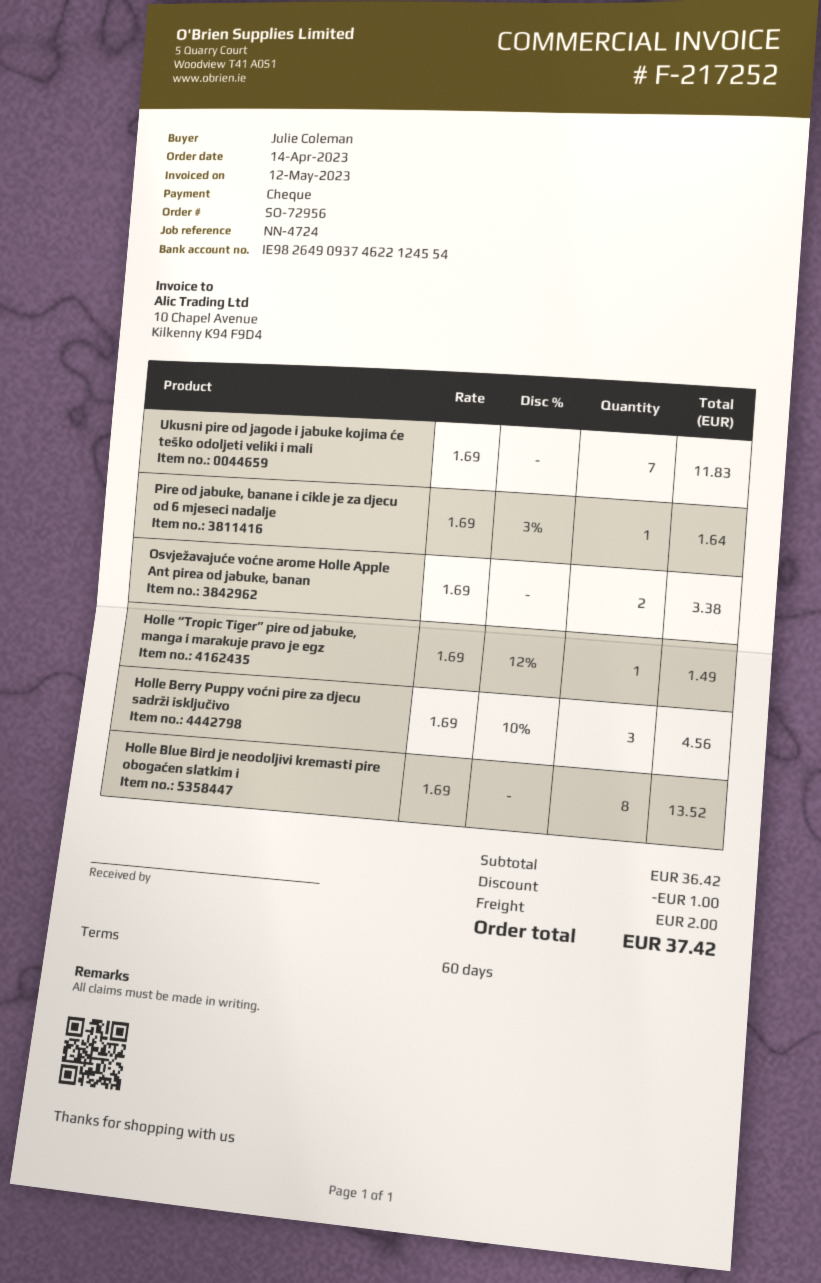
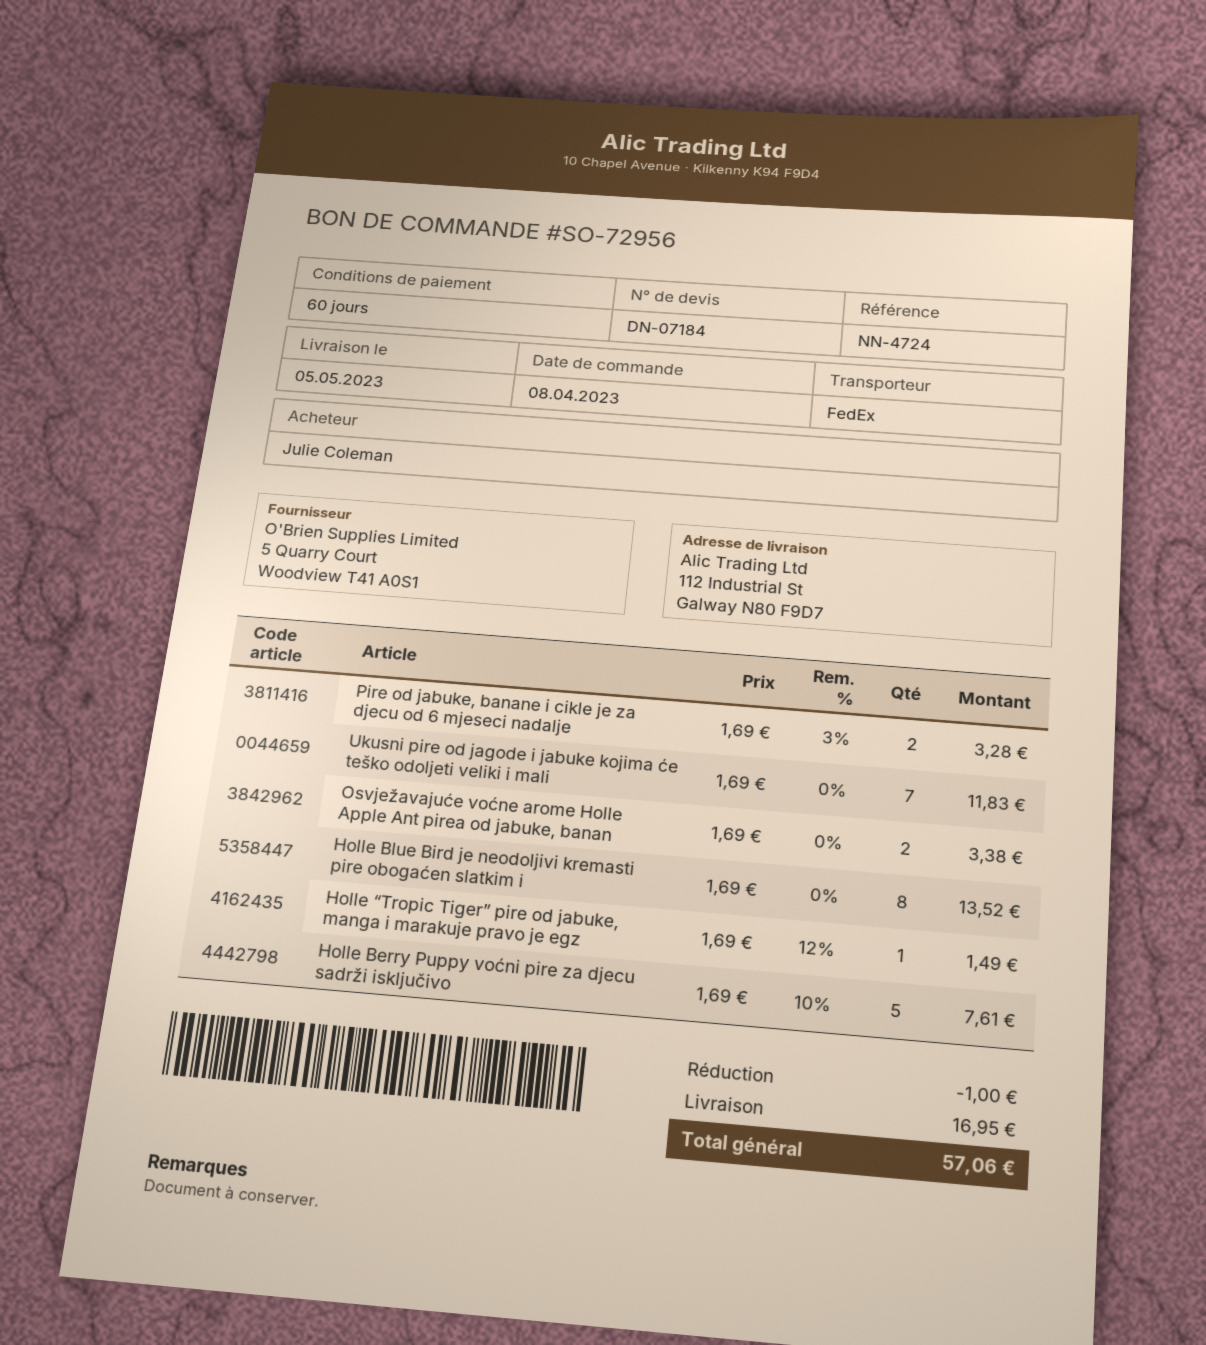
order date: 2023-04-14 -> 2023-04-08
Pire od jabuke, banane i cikle je za djecu od 6 mjeseci nadalje: 1 x 1.69 - 3% = 1.64 -> 2 x 1.69 - 3% = 3.28
Holle Berry Puppy voćni pire za djecu sadrži isključivo: 3 x 1.69 - 10% = 4.56 -> 5 x 1.69 - 10% = 7.61
shipping: 2.00 -> 16.95
total: 37.42 -> 57.06

